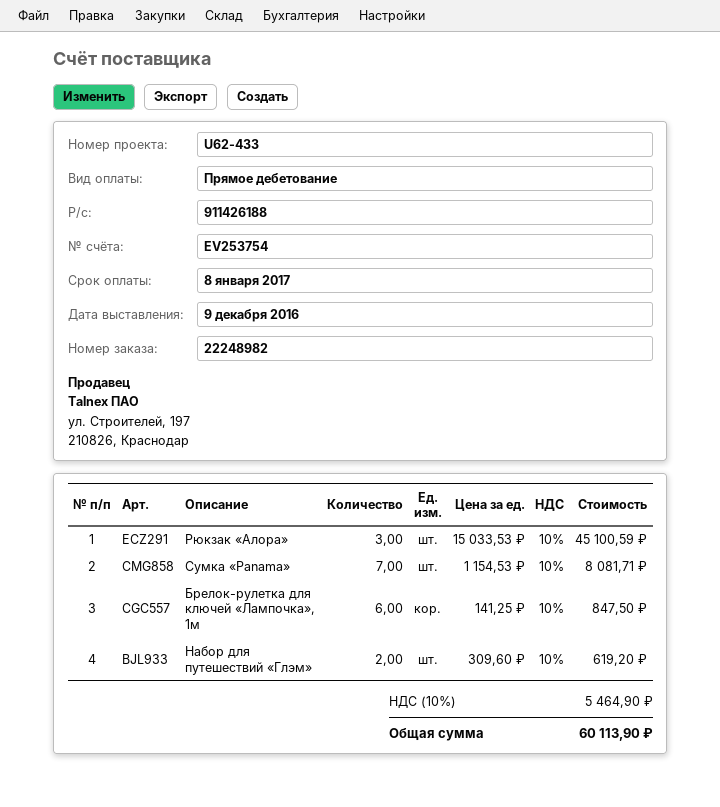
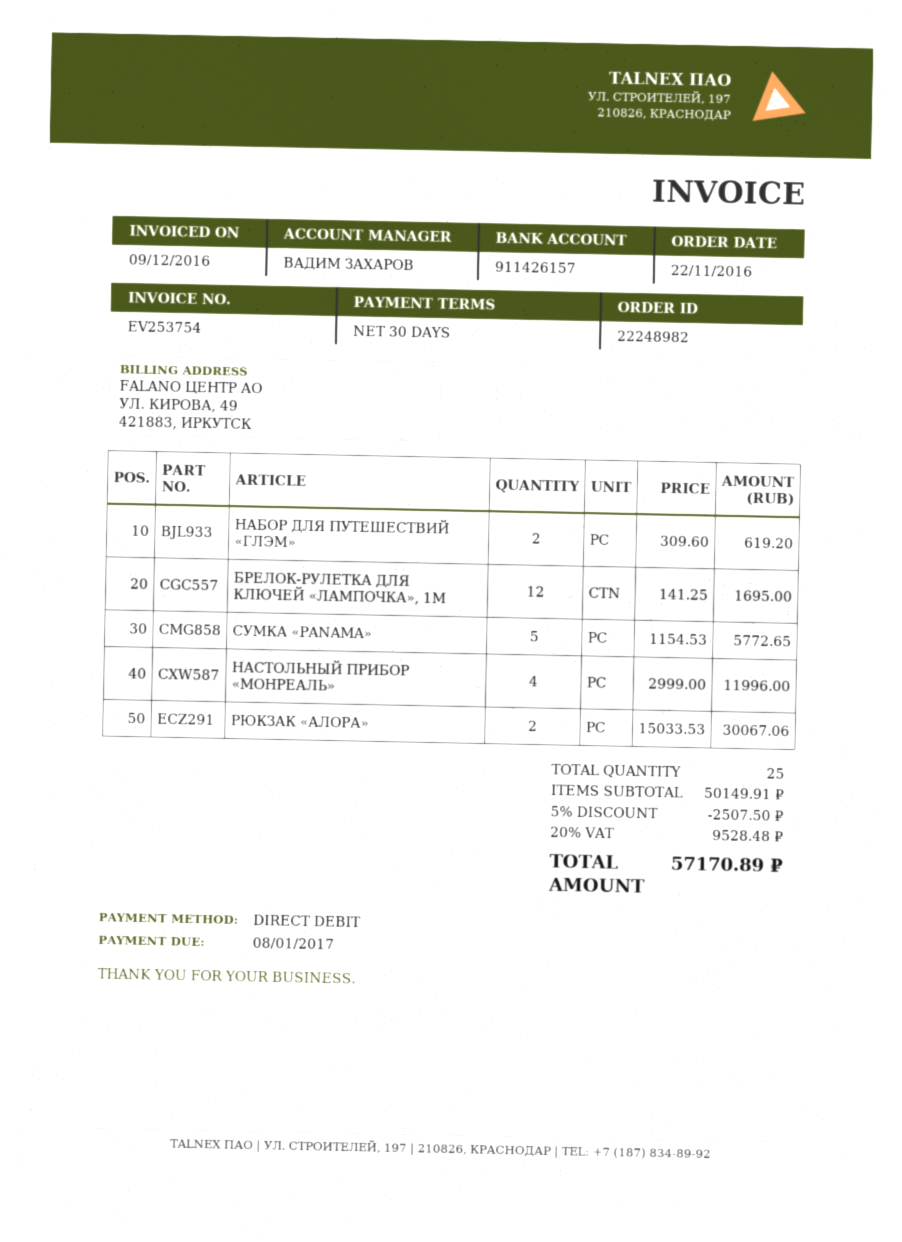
bank account: 911426188 -> 911426157
Рюкзак «Алора»: 3 x 15033.53 = 45100.59 -> 2 x 15033.53 = 30067.06
Сумка «Panama»: 7 x 1154.53 = 8081.71 -> 5 x 1154.53 = 5772.65
Брелок-рулетка для ключей «Лампочка», 1м: 6 x 141.25 = 847.50 -> 12 x 141.25 = 1695.00
НАСТОЛЬНЫЙ ПРИБОР «МОНРЕАЛЬ»: none -> 4 x 2999.00 = 11996.00
discount: none -> 5% = 2507.50
tax: 10% = 5464.90 -> 20% = 9528.48
total: 60113.90 -> 57170.89

